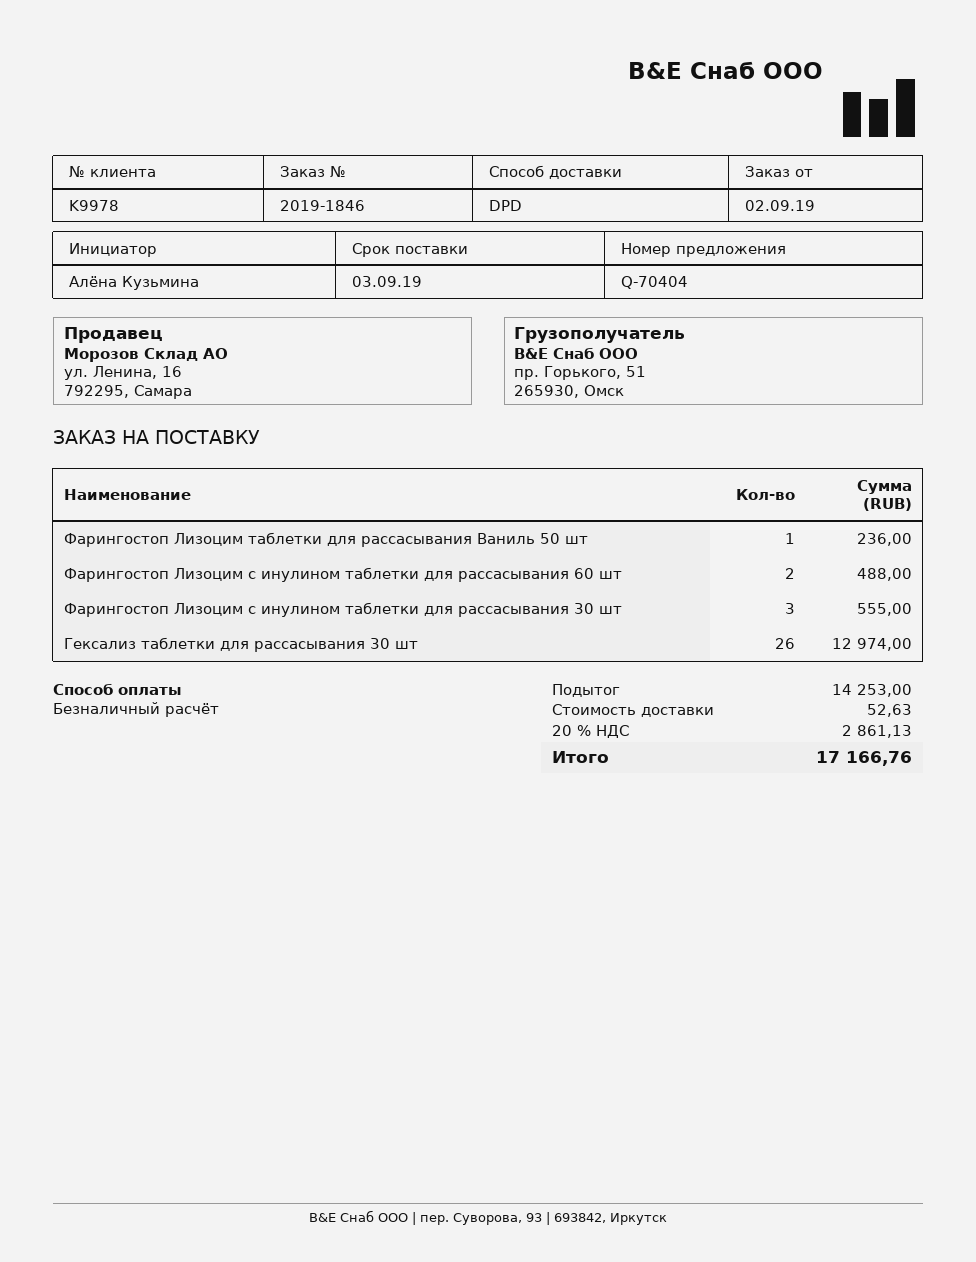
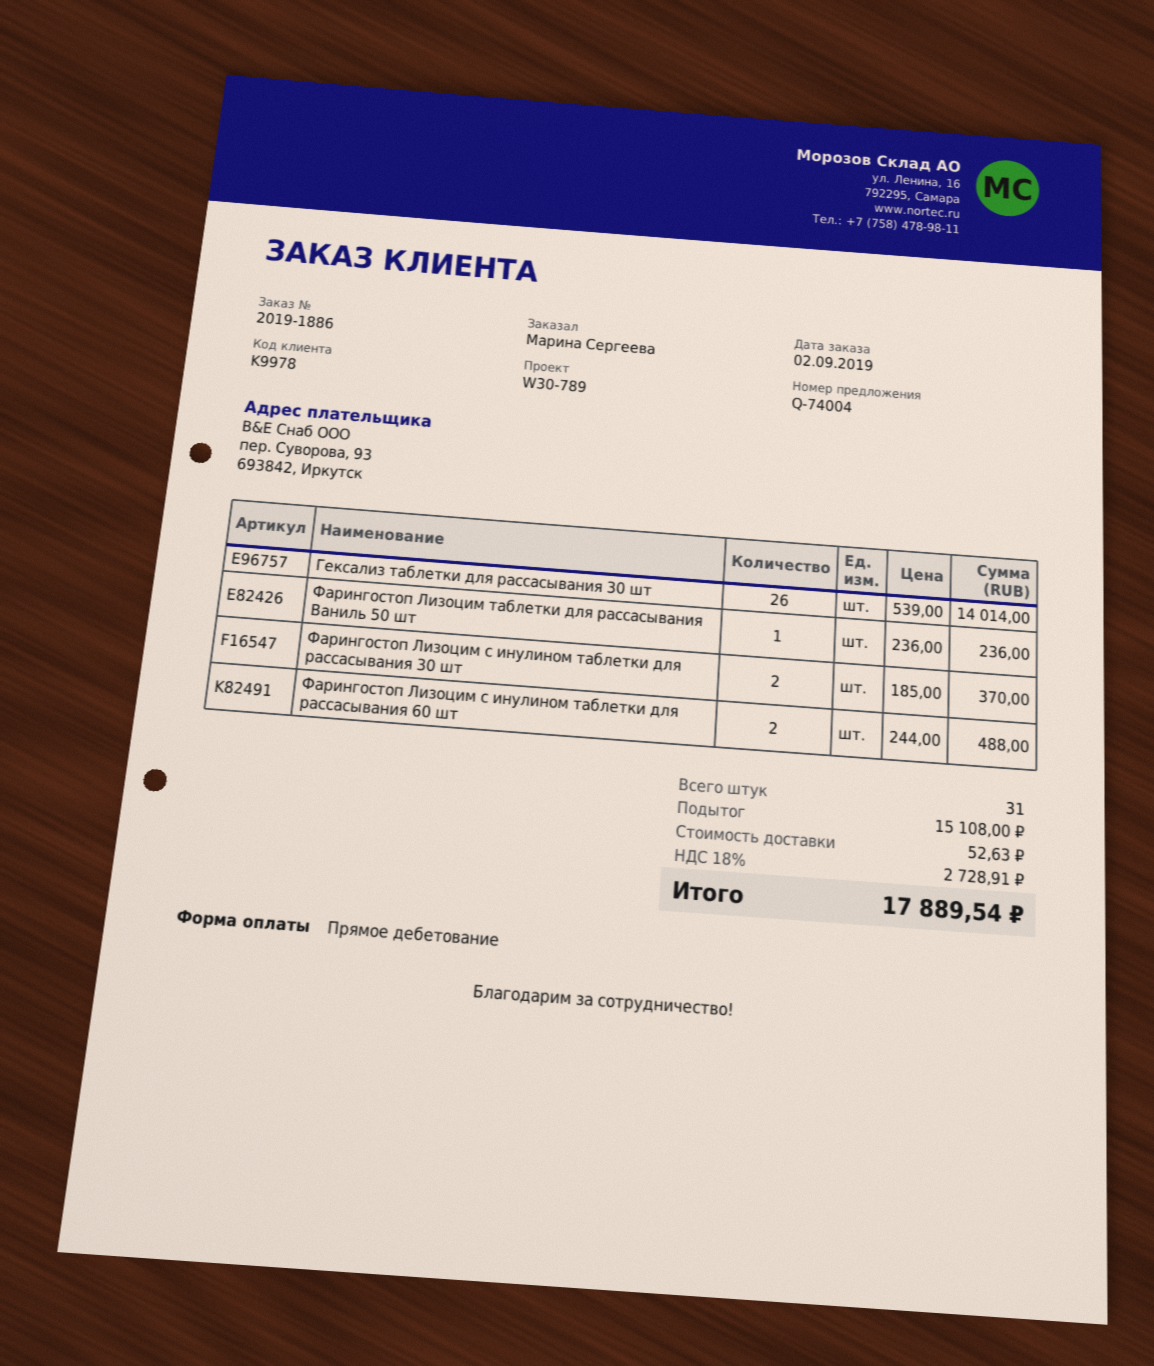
quote number: Q-70404 -> Q-74004
order number: 2019-1846 -> 2019-1886
ordered by: Алёна Кузьмина -> Марина Сергеева
payment method: bank transfer -> direct debit
Фарингостоп Лизоцим с инулином таблетки для рассасывания 30 шт: 3 for 555.00 -> 2 for 370.00
Гексализ таблетки для рассасывания 30 шт: 26 for 12974.00 -> 26 for 14014.00
subtotal: 14253.00 -> 15108.00
tax: 20% = 2861.13 -> 18% = 2728.91
total: 17166.76 -> 17889.54

